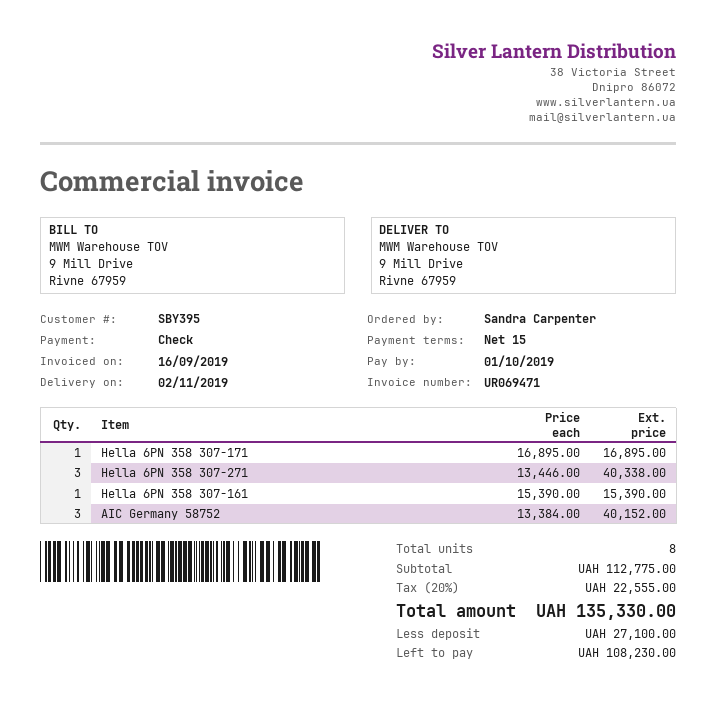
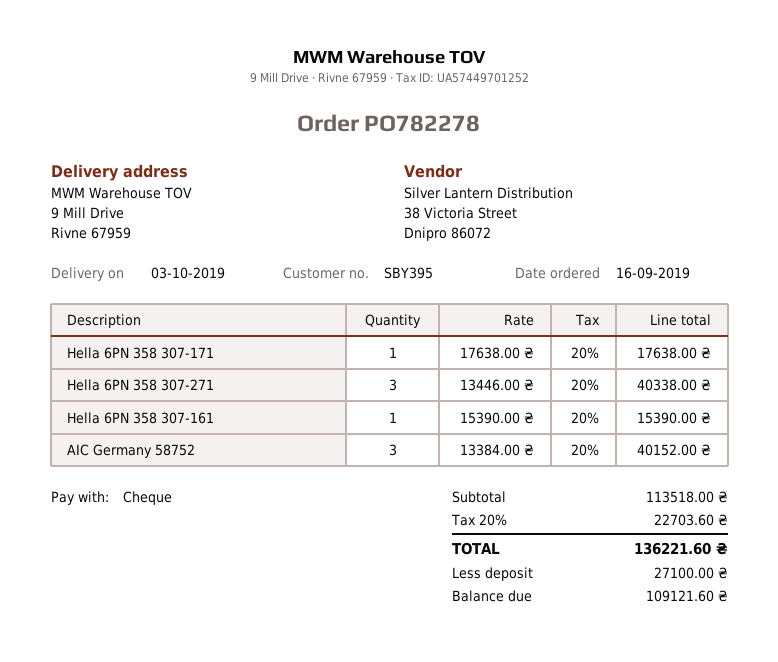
delivery date: 2019-11-02 -> 2019-10-03
Hella 6PN 358 307-171: 1 x 16895.00 = 16895.00 -> 1 x 17638.00 = 17638.00
subtotal: 112775.00 -> 113518.00
tax: 20% = 22555.00 -> 20% = 22703.60
total: 135330.00 -> 136221.60
balance: 108230.00 -> 109121.60

